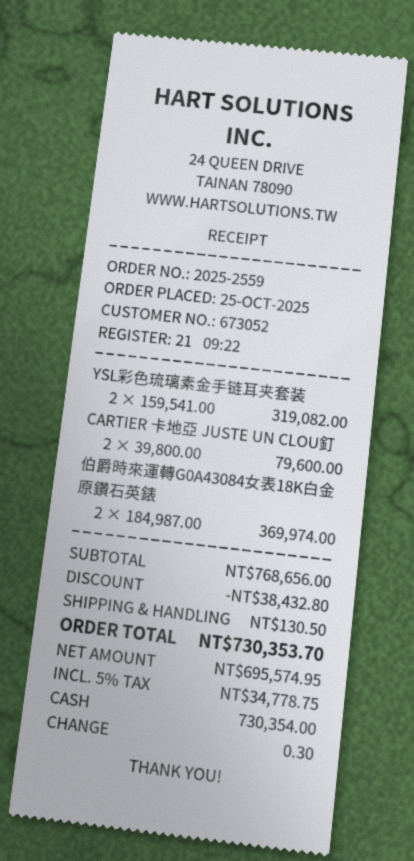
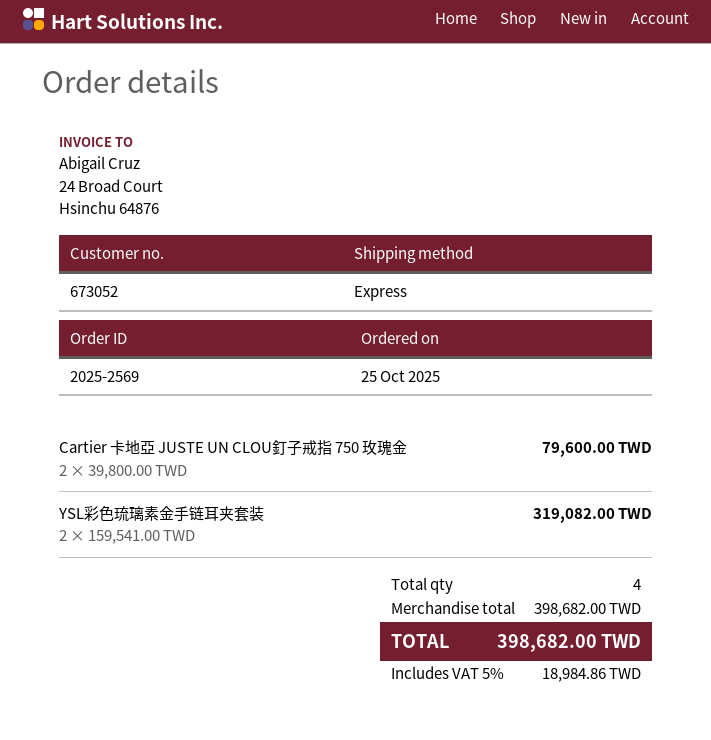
order number: 2025-2559 -> 2025-2569
伯爵時來運轉G0A43084女表18K白金原鑽石英錶: 2 x 184987.00 = 369974.00 -> none
subtotal: 768656.00 -> 398682.00
discount: 38432.80 -> none
shipping: 130.50 -> none
tax: 5% = 34778.75 -> 5% = 18984.86
total: 730353.70 -> 398682.00

